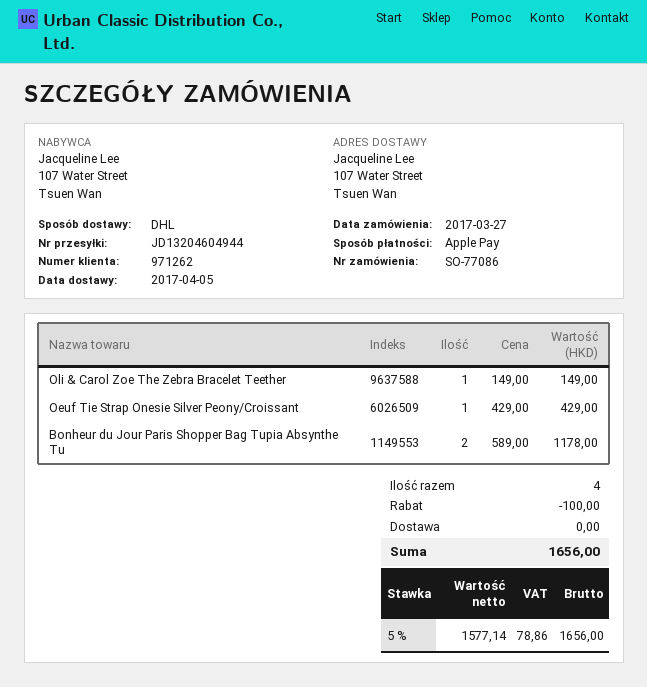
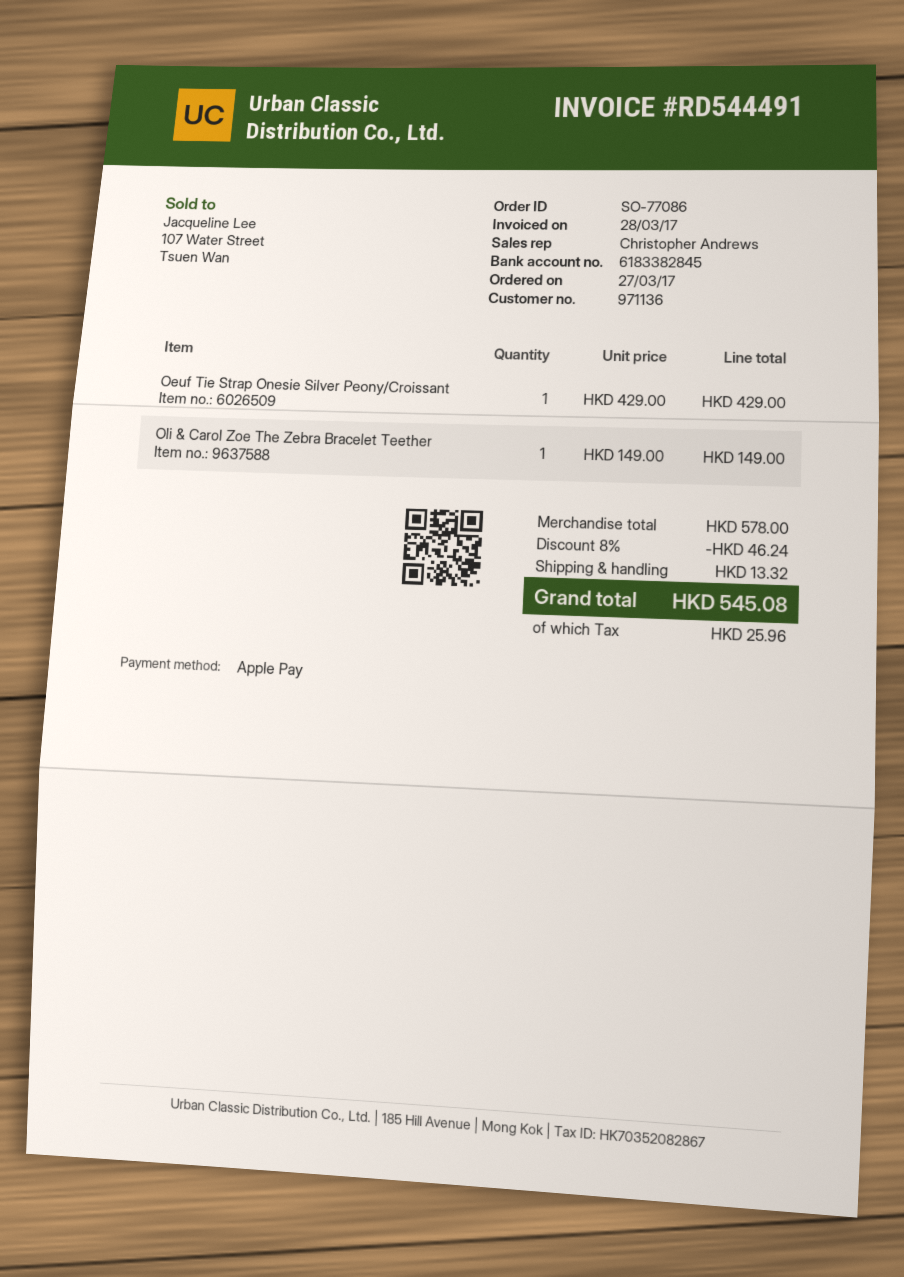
customer number: 971262 -> 971136
Bonheur du Jour Paris Shopper Bag Tupia Absynthe Tu: 2 x 589.00 = 1178.00 -> none
discount: 100.00 -> 46.24
shipping: 0.00 -> 13.32
tax: 78.86 -> 25.96
total: 1656.00 -> 545.08

